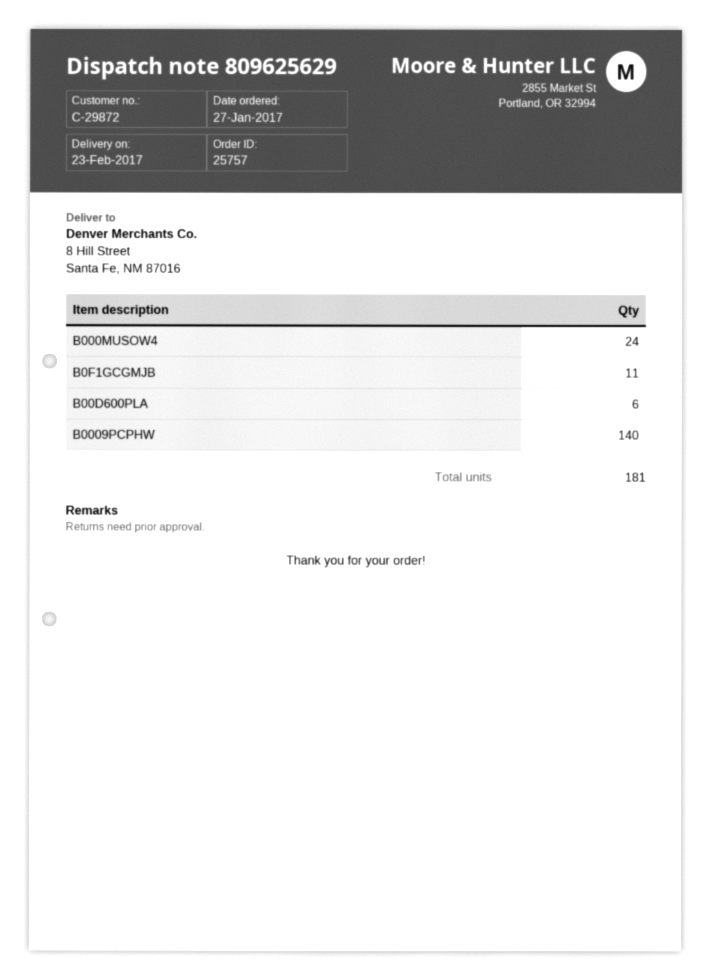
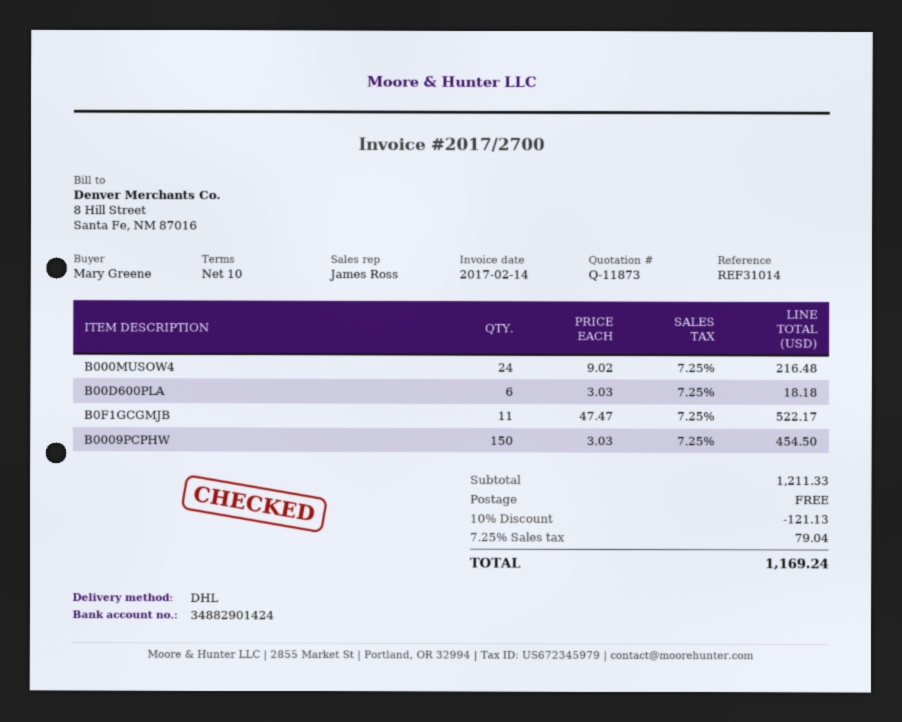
B0009PCPHW: 140 -> 150

